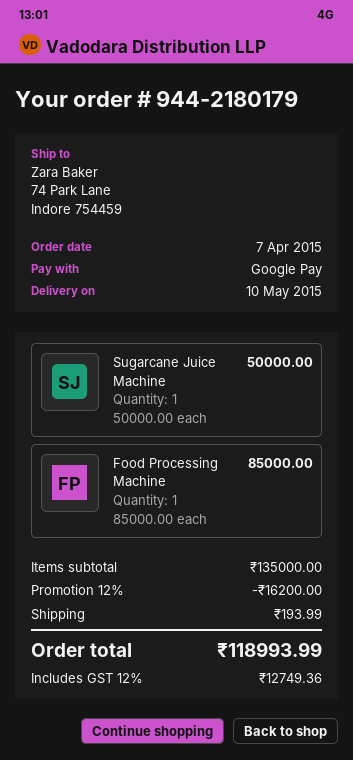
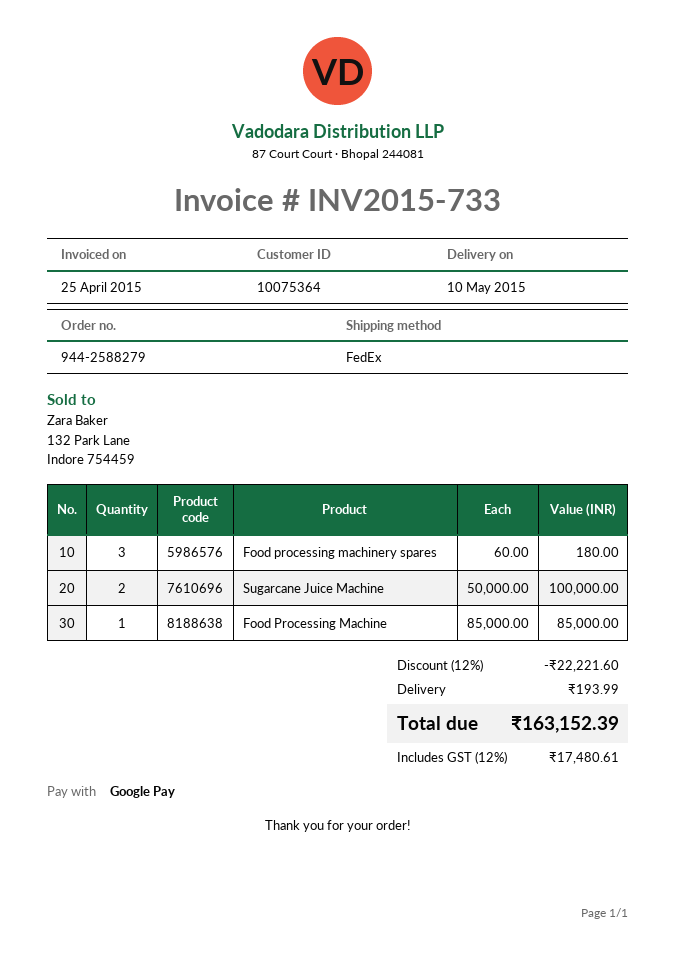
order number: 944-2180179 -> 944-2588279
Sugarcane Juice Machine: 1 x 50000.00 = 50000.00 -> 2 x 50000.00 = 100000.00
Food processing machinery spares: none -> 3 x 60.00 = 180.00
discount: 12% = 16200.00 -> 12% = 22221.60
tax: 12% = 12749.36 -> 12% = 17480.61
total: 118993.99 -> 163152.39

